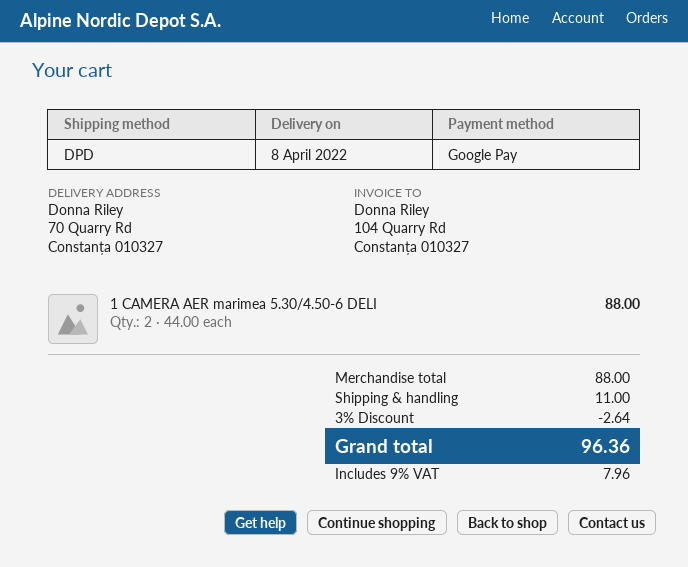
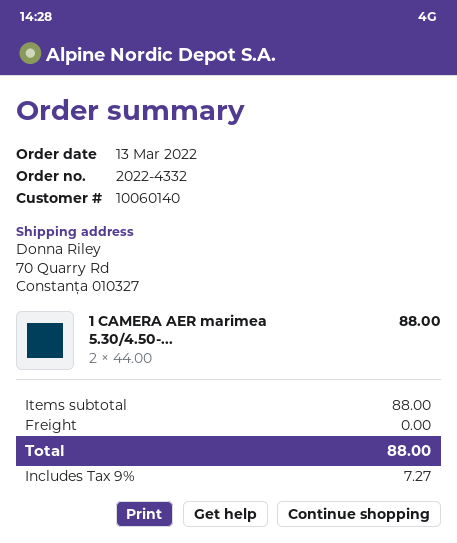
discount: 3% = 2.64 -> none
shipping: 11.00 -> 0.00
tax: 9% = 7.96 -> 9% = 7.27
total: 96.36 -> 88.00

